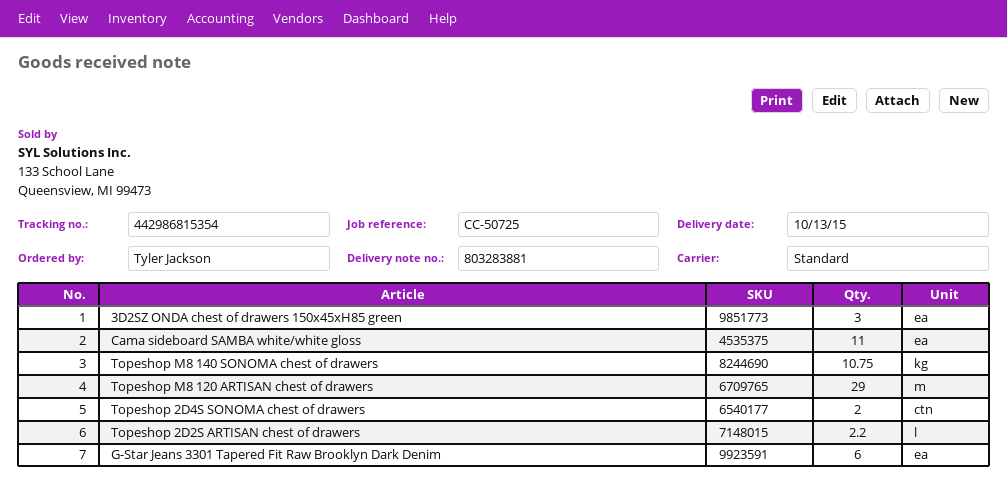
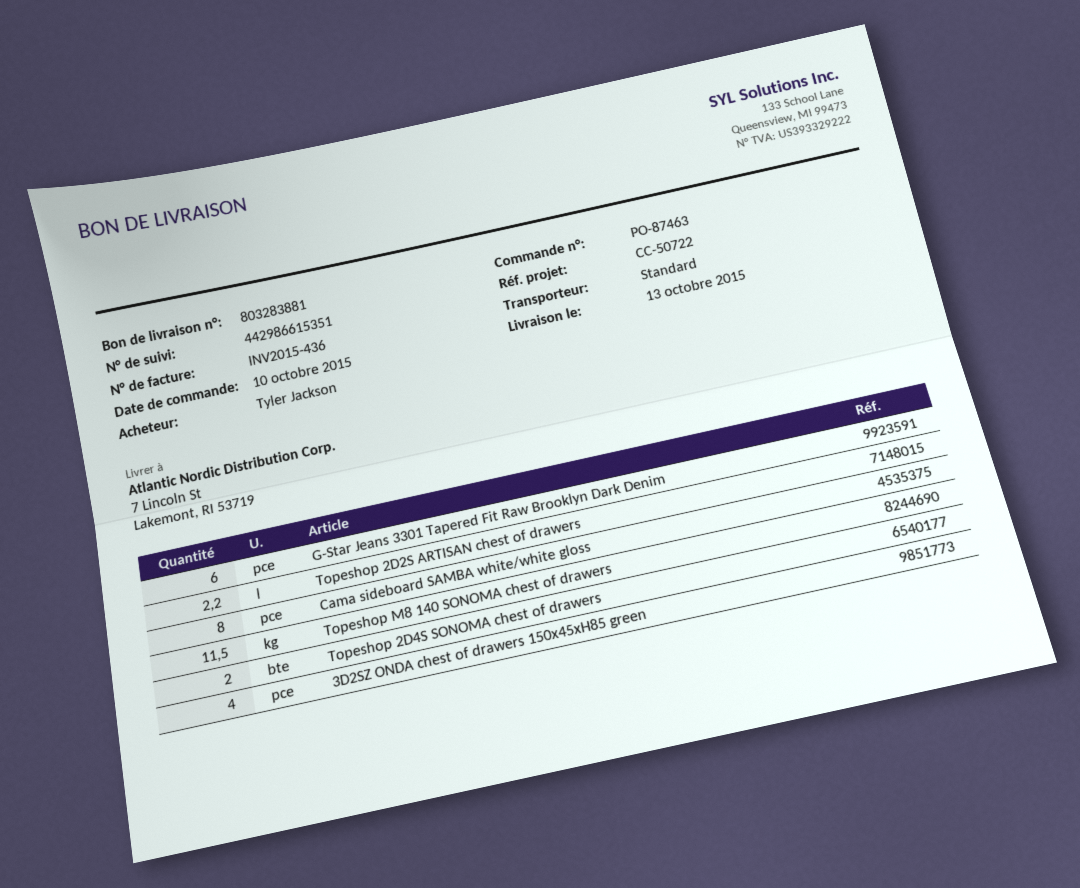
reference: CC-50725 -> CC-50722
tracking number: 442986815354 -> 442986615351
3D2SZ ONDA chest of drawers 150x45xH85 green: 3 -> 4
Cama sideboard SAMBA white/white gloss: 11 -> 8
Topeshop M8 140 SONOMA chest of drawers: 10.75 -> 11.5
Topeshop M8 120 ARTISAN chest of drawers: 29 -> none

